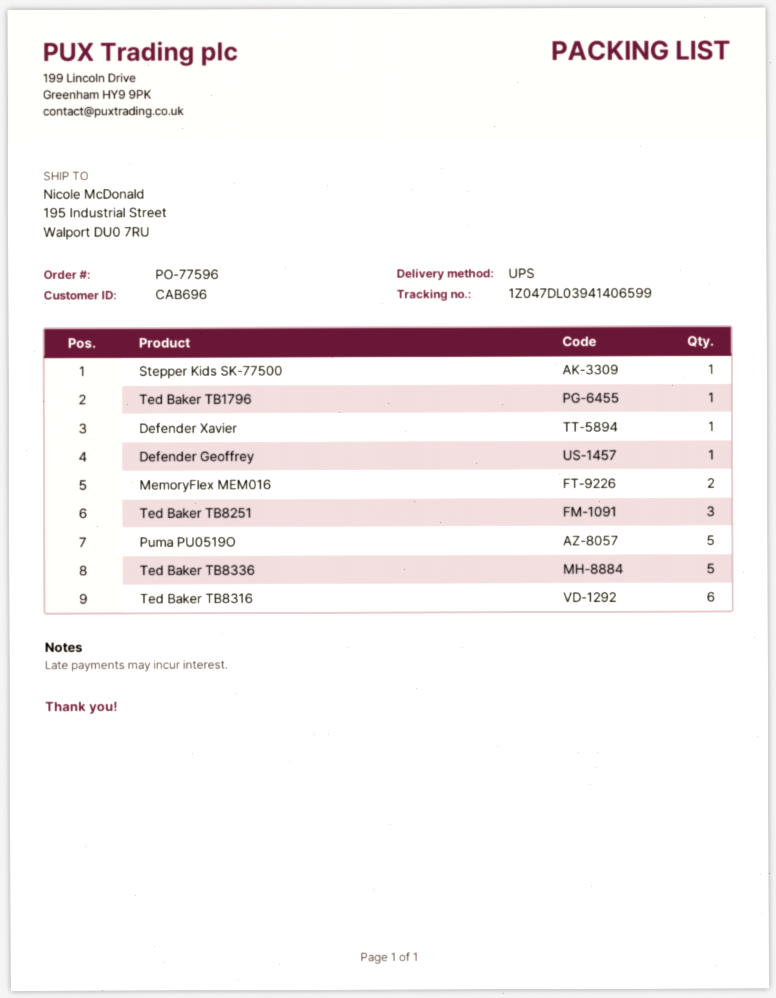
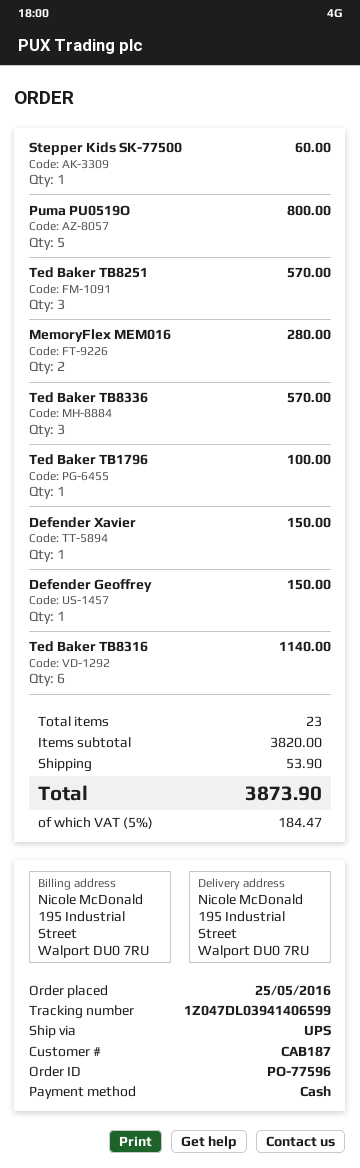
customer number: CAB696 -> CAB187
Ted Baker TB8336: 5 -> 3

